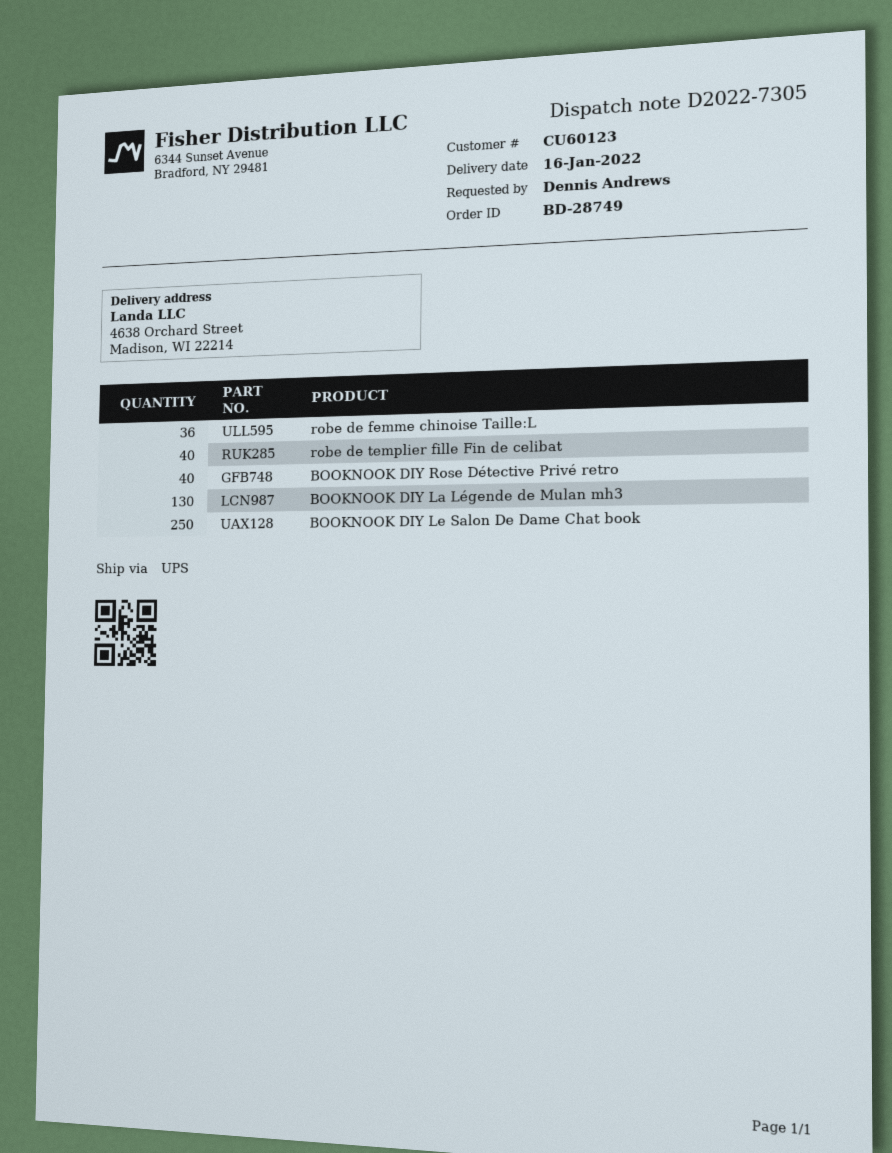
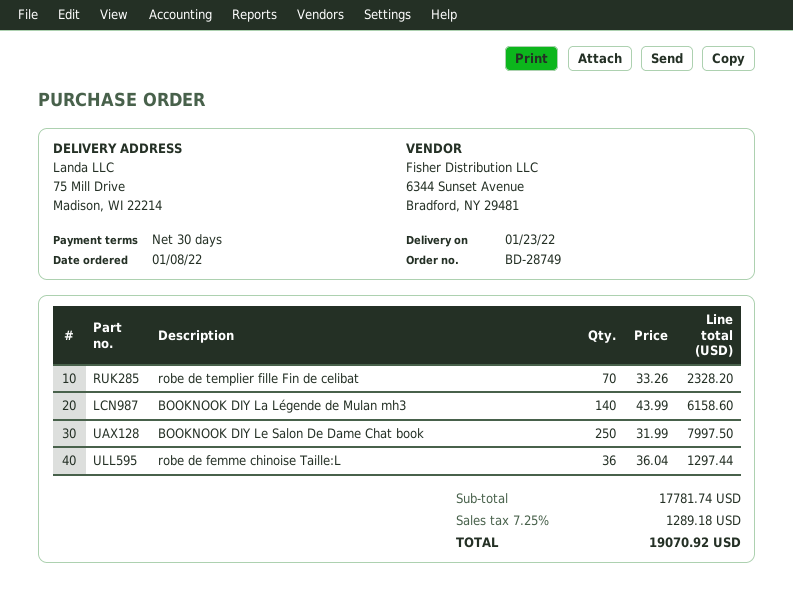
delivery date: 2022-01-16 -> 2022-01-23
ship to: 4638 Orchard Street, Madison, WI 22214 -> 75 Mill Drive, Madison, WI 22214
robe de templier fille Fin de celibat: 40 -> 70
BOOKNOOK DIY Rose Détective Privé retro: 40 -> none
BOOKNOOK DIY La Légende de Mulan mh3: 130 -> 140

